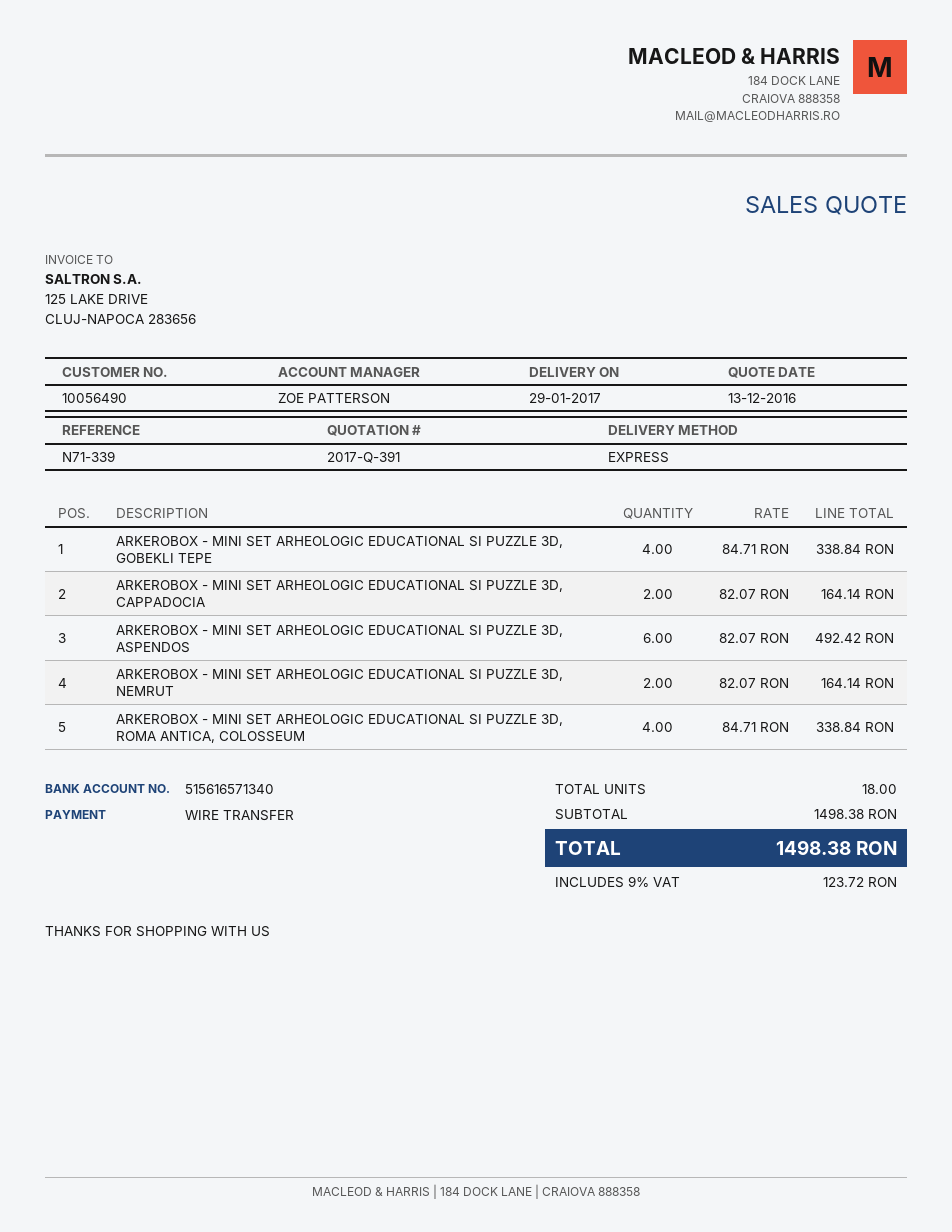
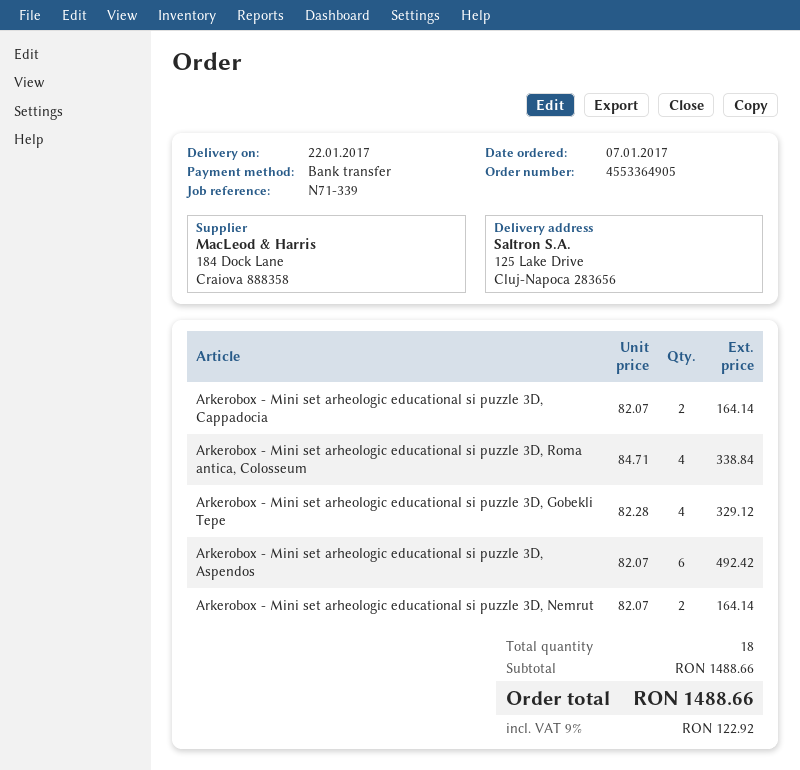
delivery date: 2017-01-29 -> 2017-01-22
ARKEROBOX - MINI SET ARHEOLOGIC EDUCATIONAL SI PUZZLE 3D, GOBEKLI TEPE: 4 x 84.71 = 338.84 -> 4 x 82.28 = 329.12
subtotal: 1498.38 -> 1488.66
tax: 9% = 123.72 -> 9% = 122.92
total: 1498.38 -> 1488.66

